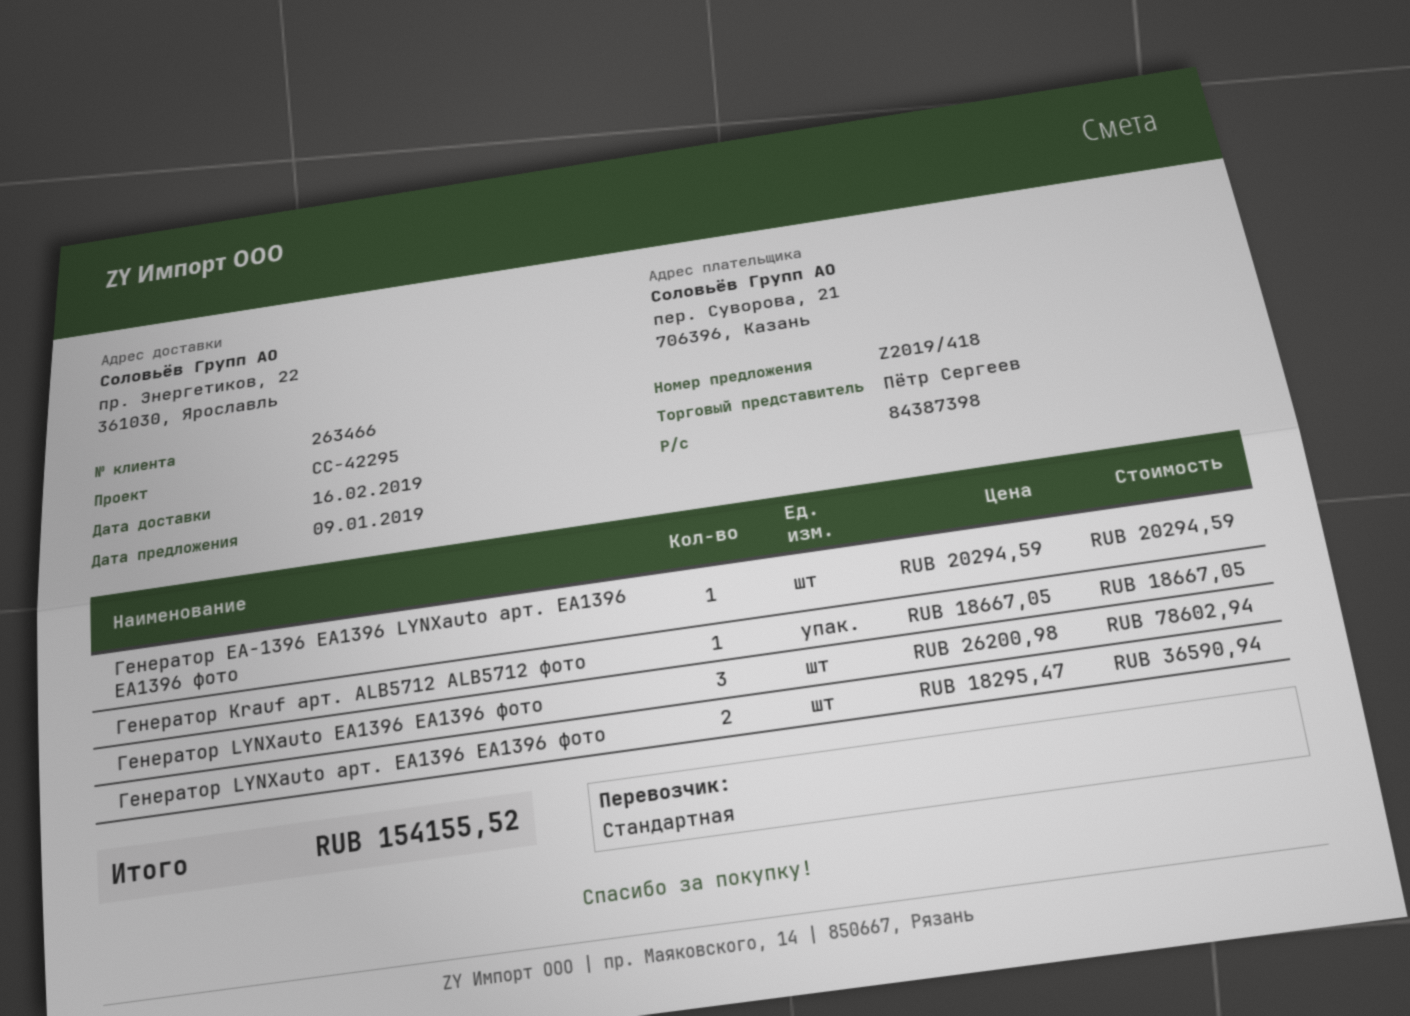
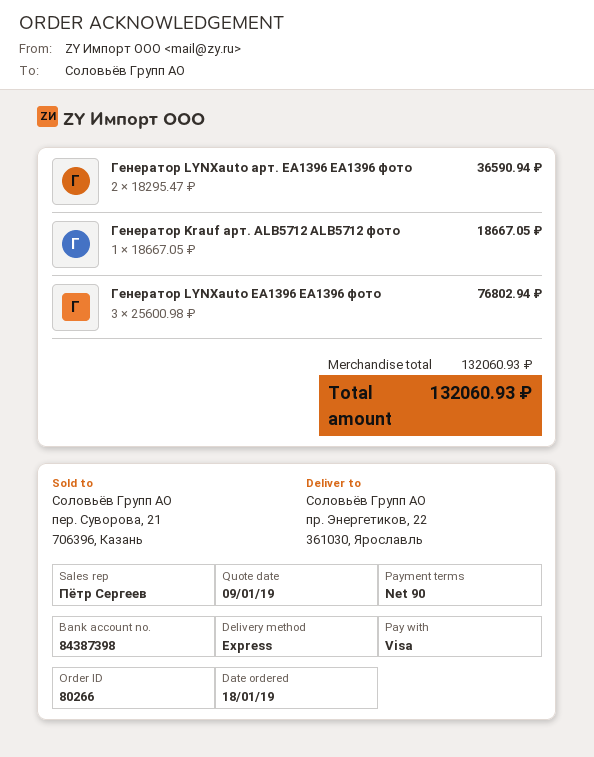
shipping method: standard -> express
Генератор EA-1396 EA1396 LYNXauto арт. EA1396 EA1396 фото: 1 x 20294.59 = 20294.59 -> none
Генератор LYNXauto EA1396 EA1396 фото: 3 x 26200.98 = 78602.94 -> 3 x 25600.98 = 76802.94
total: 154155.52 -> 132060.93

